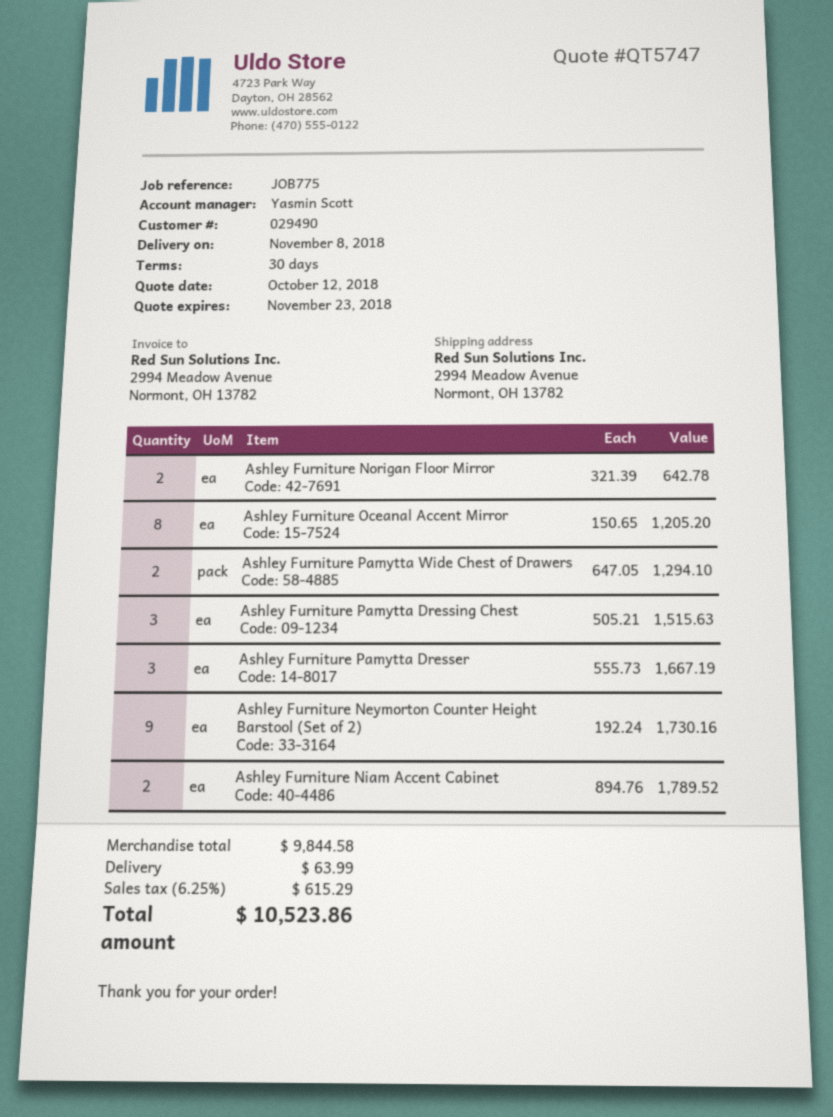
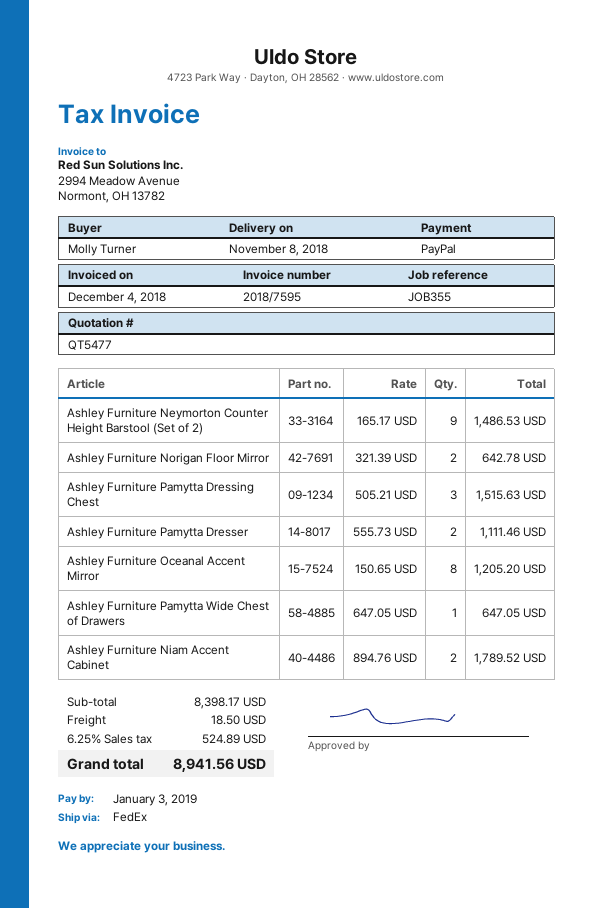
quote number: QT5747 -> QT5477
reference: JOB775 -> JOB355
Ashley Furniture Pamytta Wide Chest of Drawers: 2 x 647.05 = 1294.10 -> 1 x 647.05 = 647.05
Ashley Furniture Pamytta Dresser: 3 x 555.73 = 1667.19 -> 2 x 555.73 = 1111.46
Ashley Furniture Neymorton Counter Height Barstool (Set of 2): 9 x 192.24 = 1730.16 -> 9 x 165.17 = 1486.53
subtotal: 9844.58 -> 8398.17
shipping: 63.99 -> 18.50
tax: 6.25% = 615.29 -> 6.25% = 524.89
total: 10523.86 -> 8941.56

